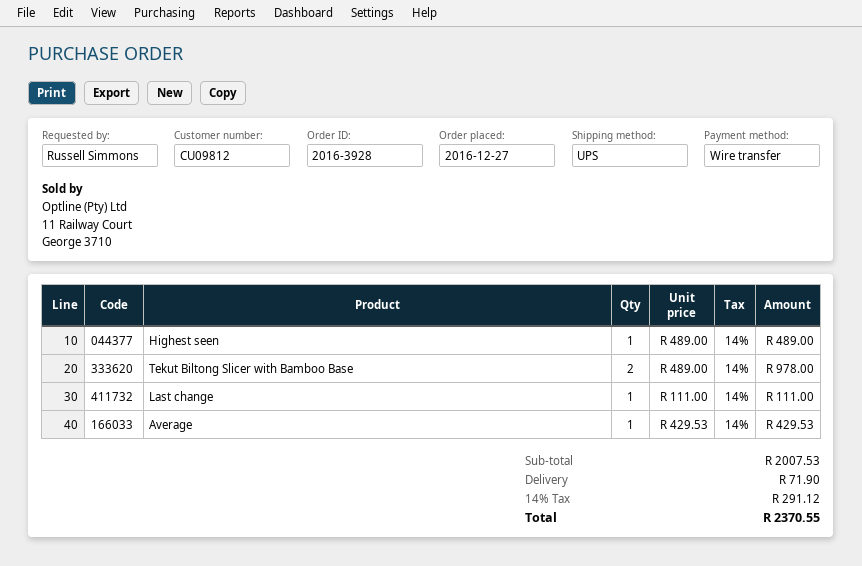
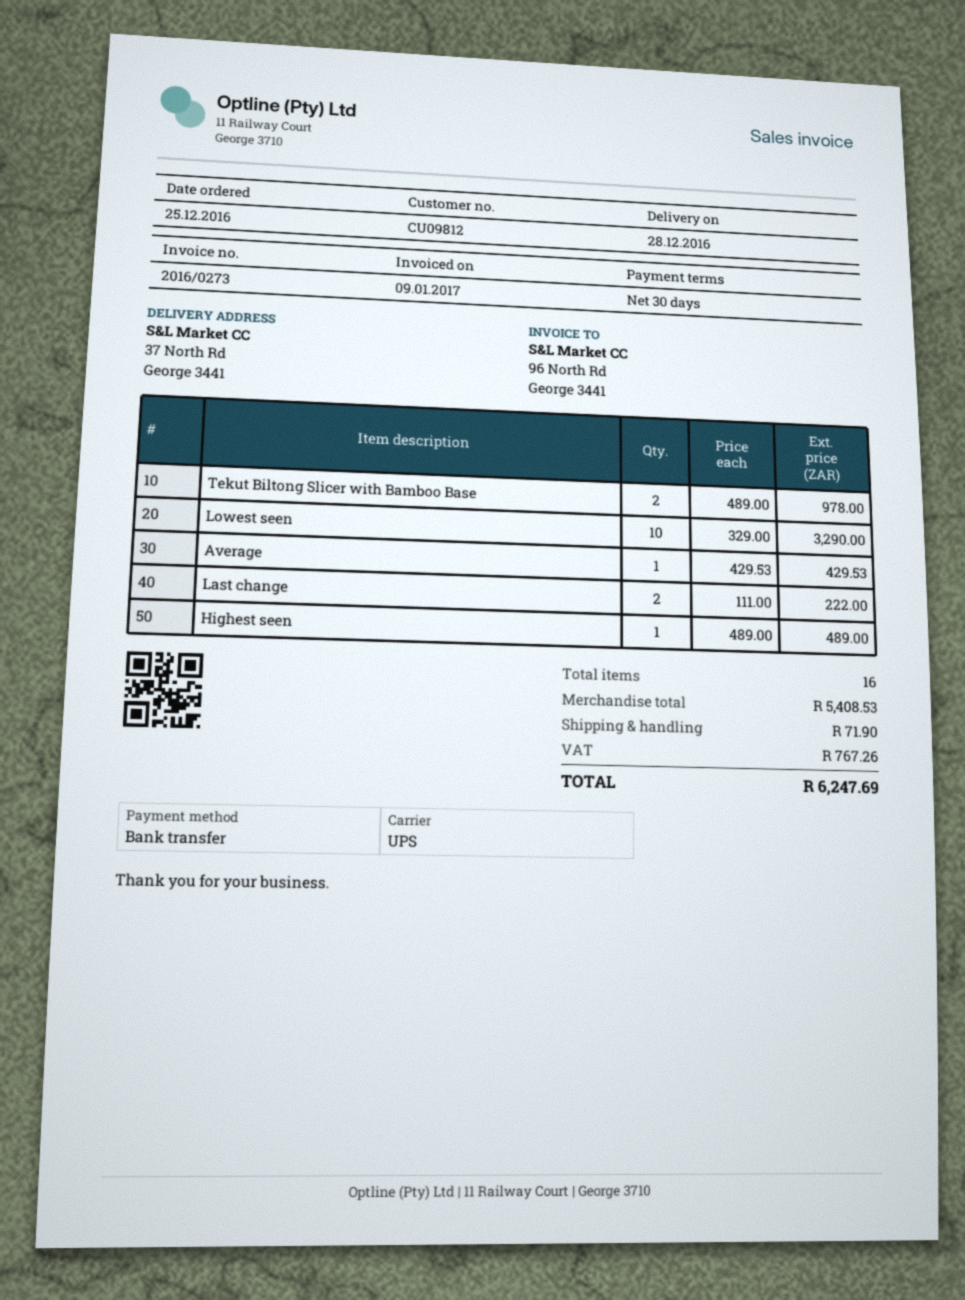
order date: 2016-12-27 -> 2016-12-25
Last change: 1 x 111.00 = 111.00 -> 2 x 111.00 = 222.00
Lowest seen: none -> 10 x 329.00 = 3290.00
subtotal: 2007.53 -> 5408.53
tax: 291.12 -> 767.26
total: 2370.55 -> 6247.69

